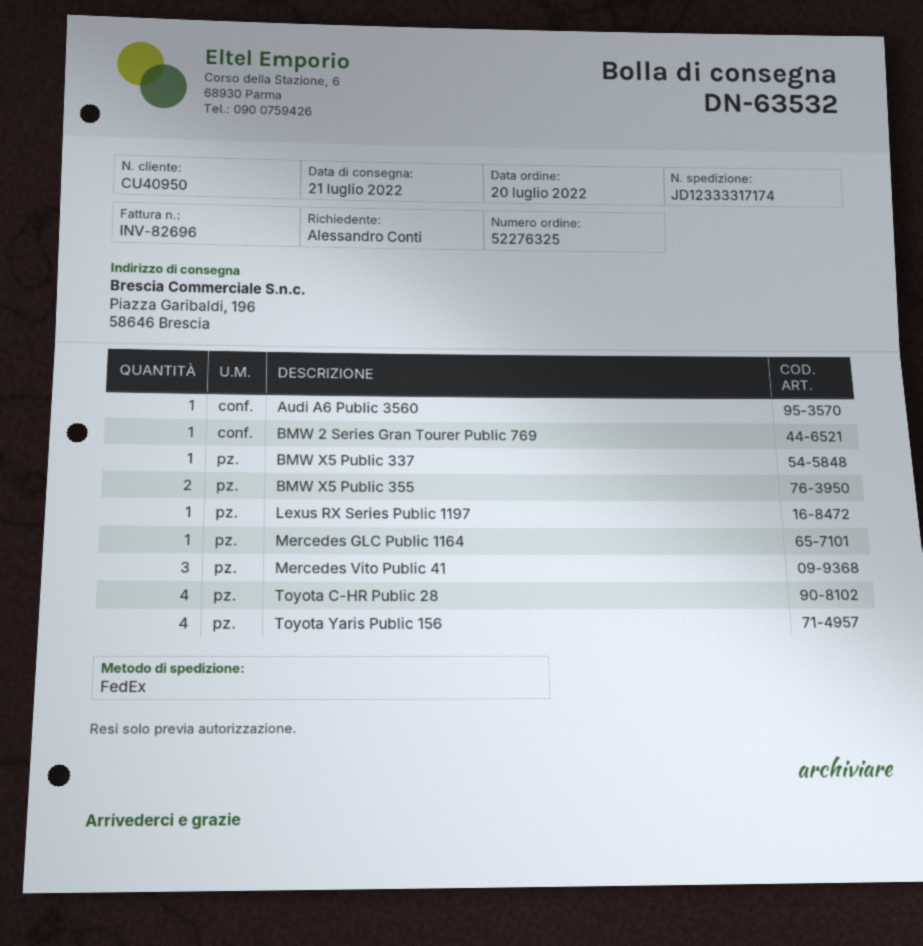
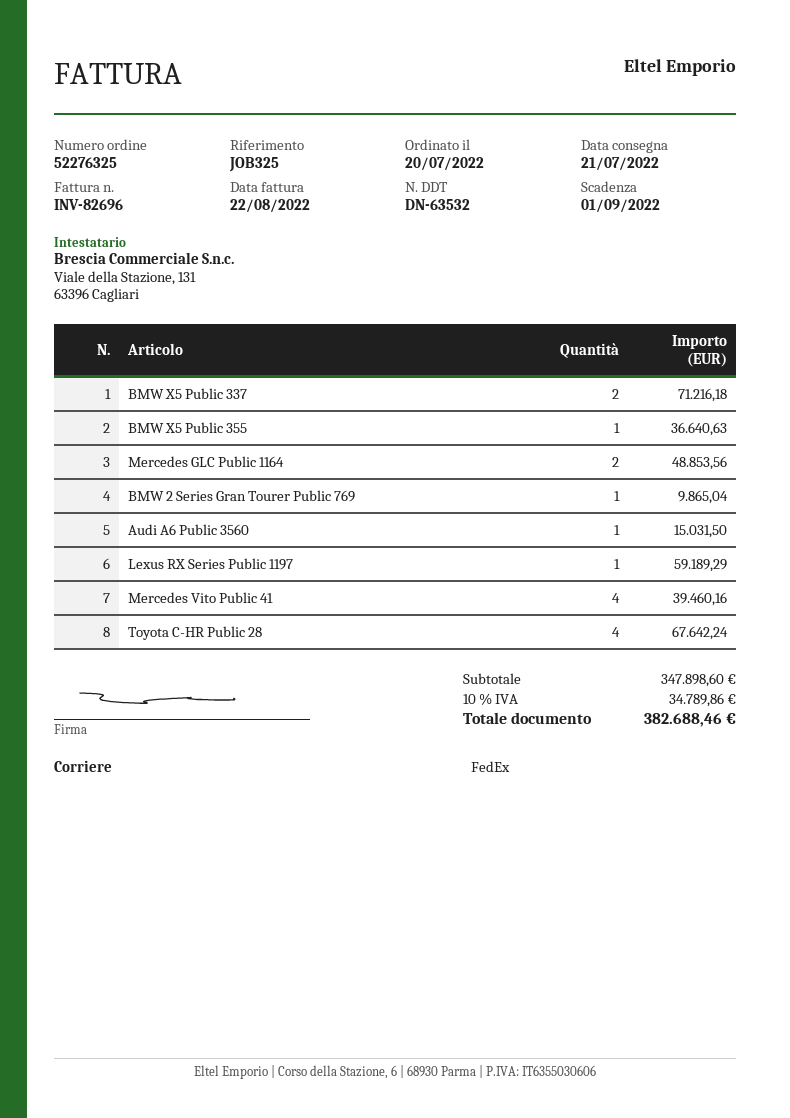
BMW X5 Public 337: 1 -> 2
BMW X5 Public 355: 2 -> 1
Mercedes GLC Public 1164: 1 -> 2
Mercedes Vito Public 41: 3 -> 4
Toyota Yaris Public 156: 4 -> none

